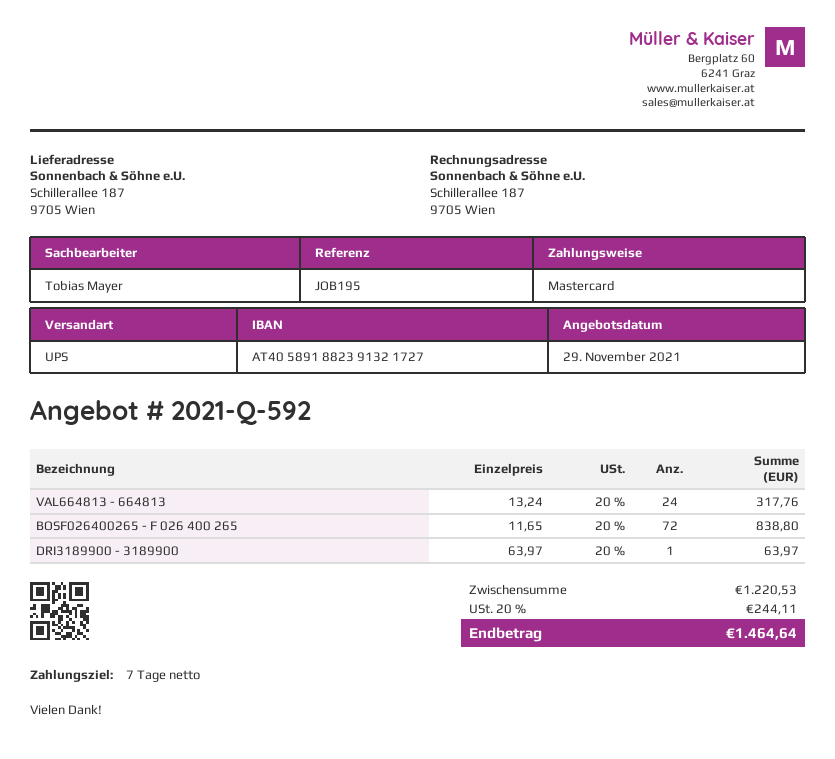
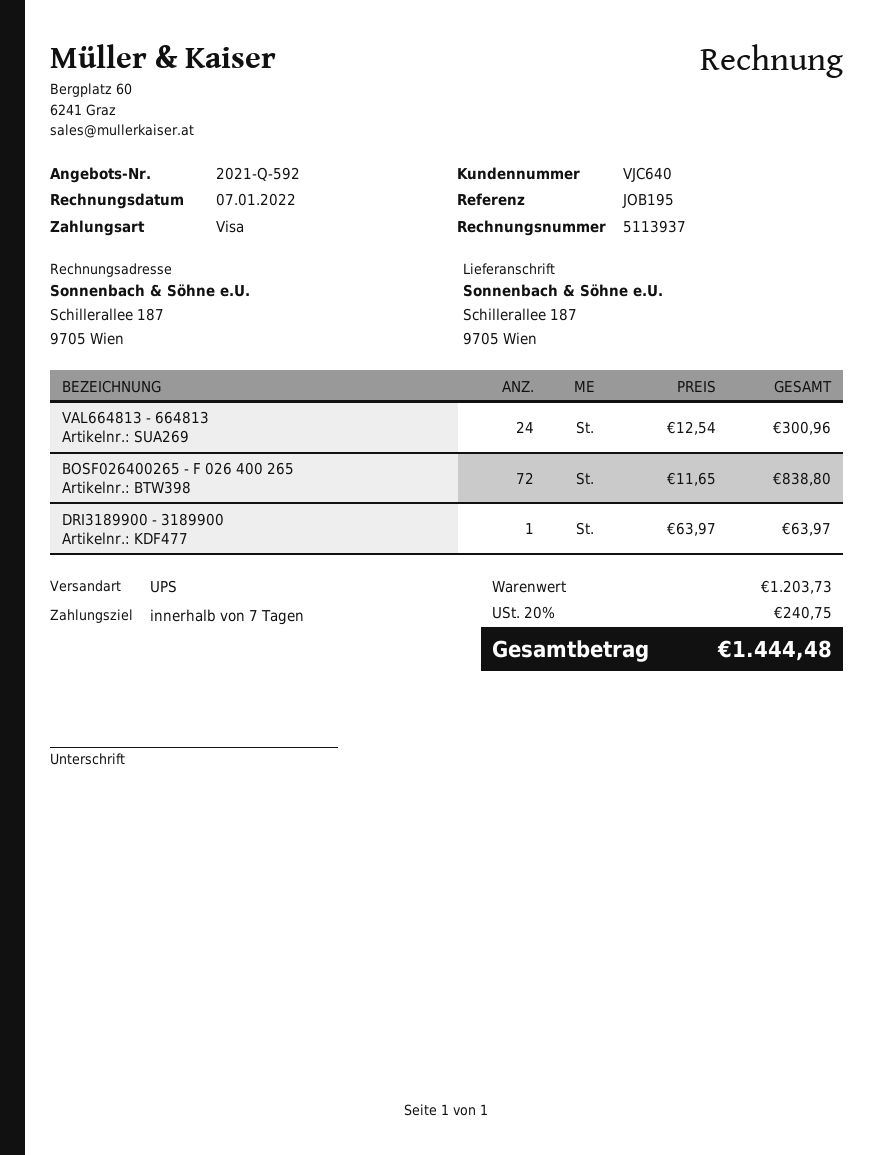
payment method: Mastercard -> Visa
VAL664813 - 664813: 24 x 13.24 = 317.76 -> 24 x 12.54 = 300.96
subtotal: 1220.53 -> 1203.73
tax: 20% = 244.11 -> 20% = 240.75
total: 1464.64 -> 1444.48

